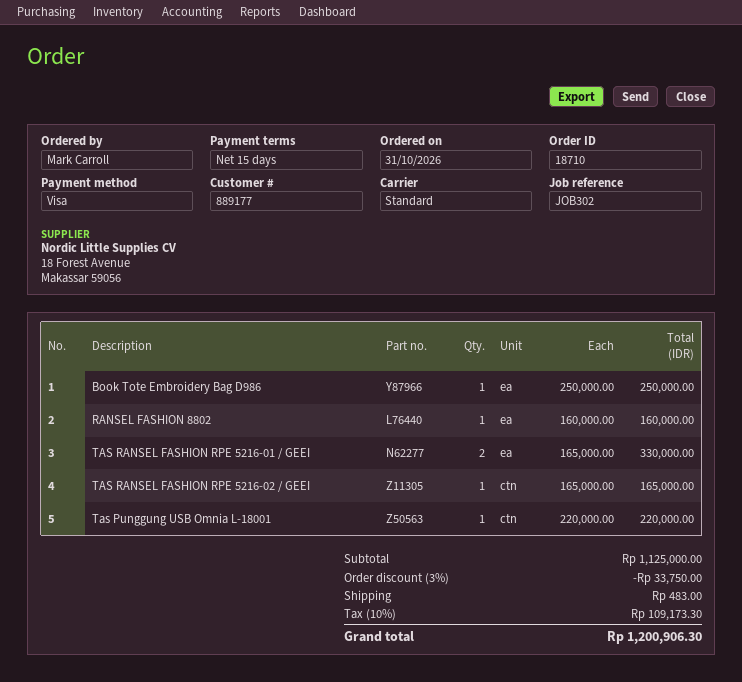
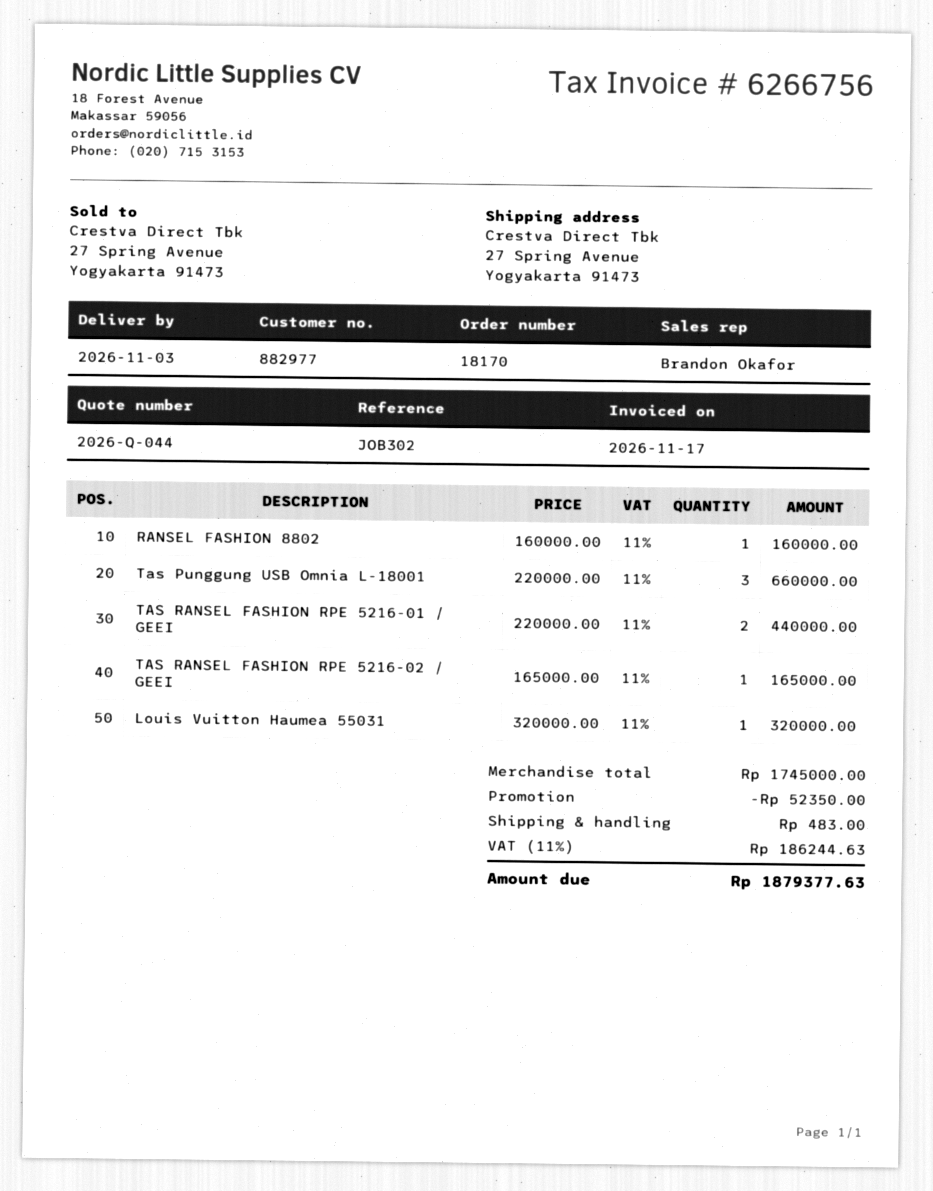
order number: 18710 -> 18170
customer number: 889177 -> 882977
Book Tote Embroidery Bag D986: 1 x 250000.00 = 250000.00 -> none
TAS RANSEL FASHION RPE 5216-01 / GEEI: 2 x 165000.00 = 330000.00 -> 2 x 220000.00 = 440000.00
Tas Punggung USB Omnia L-18001: 1 x 220000.00 = 220000.00 -> 3 x 220000.00 = 660000.00
Louis Vuitton Haumea 55031: none -> 1 x 320000.00 = 320000.00
subtotal: 1125000.00 -> 1745000.00
discount: 33750.00 -> 52350.00
tax: 10% = 109173.30 -> 11% = 186244.63
total: 1200906.30 -> 1879377.63

